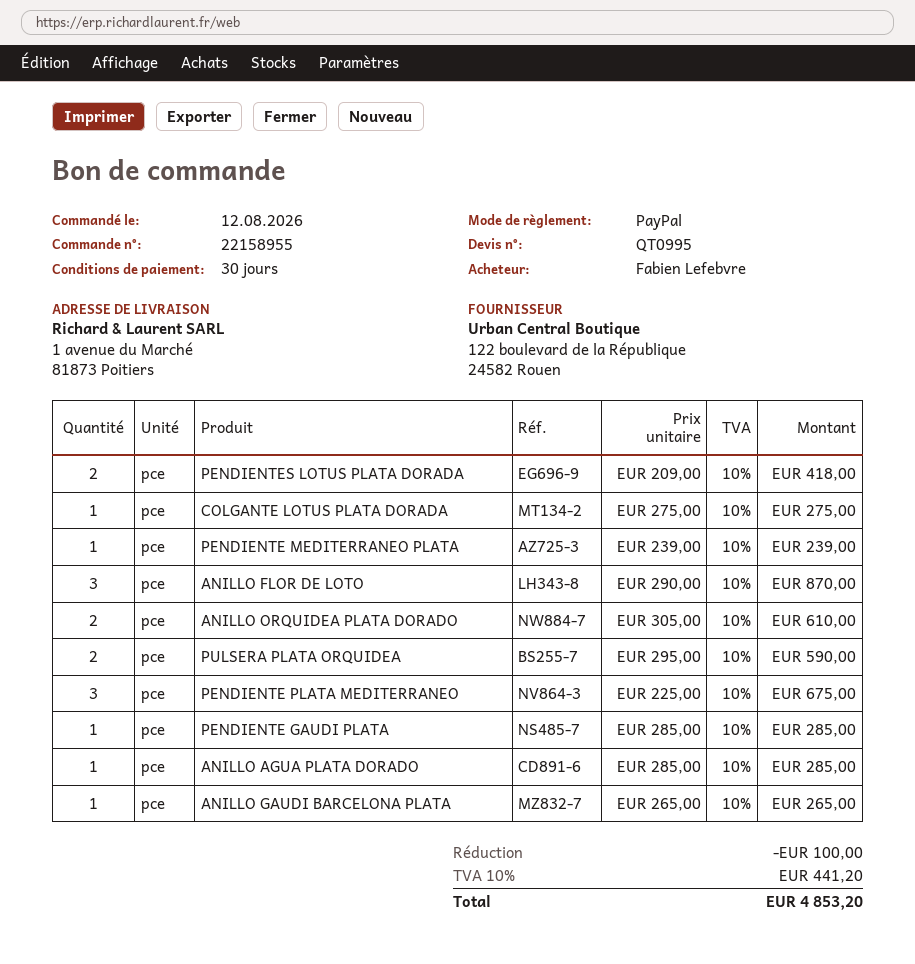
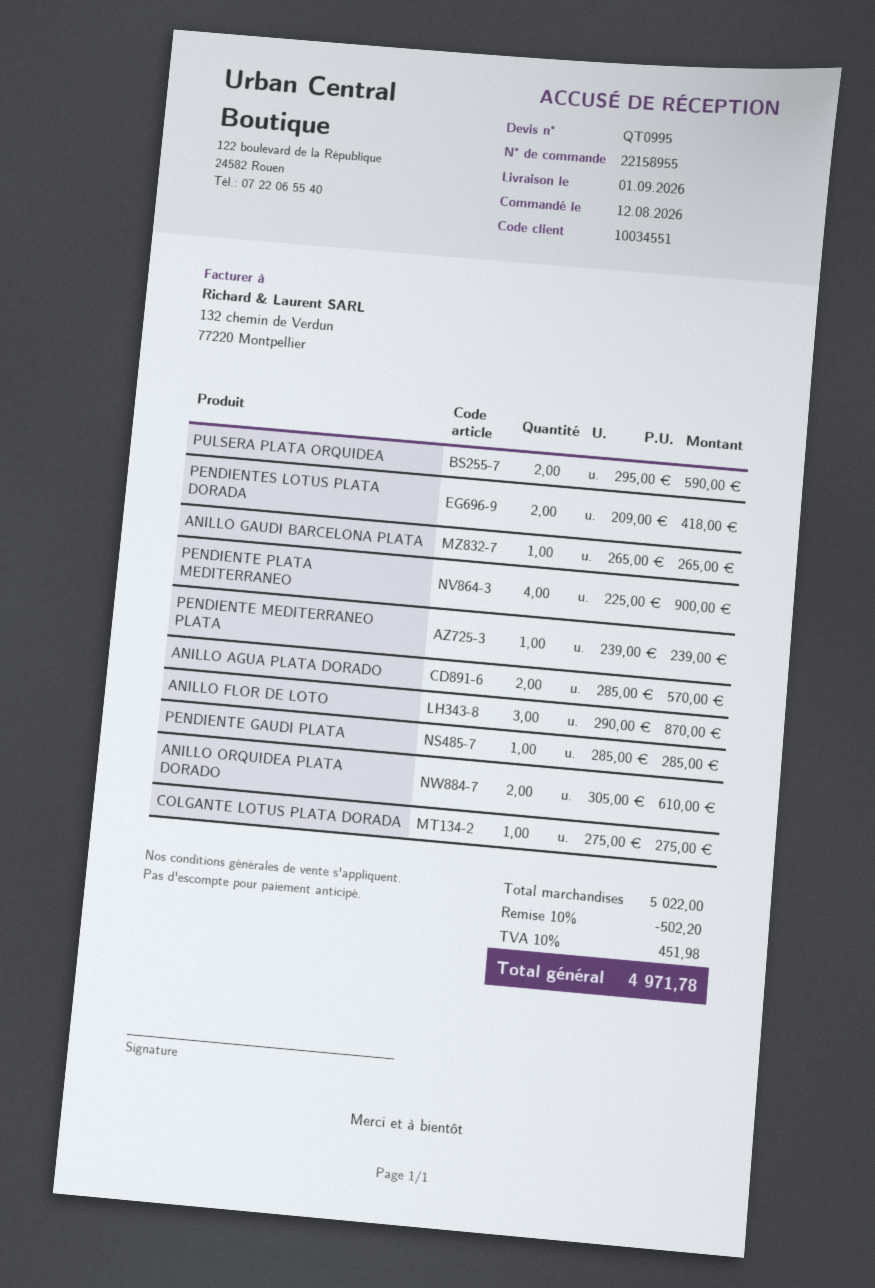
PENDIENTE PLATA MEDITERRANEO: 3 x 225.00 = 675.00 -> 4 x 225.00 = 900.00
ANILLO AGUA PLATA DORADO: 1 x 285.00 = 285.00 -> 2 x 285.00 = 570.00
discount: 100.00 -> 502.20
tax: 10% = 441.20 -> 10% = 451.98
total: 4853.20 -> 4971.78

